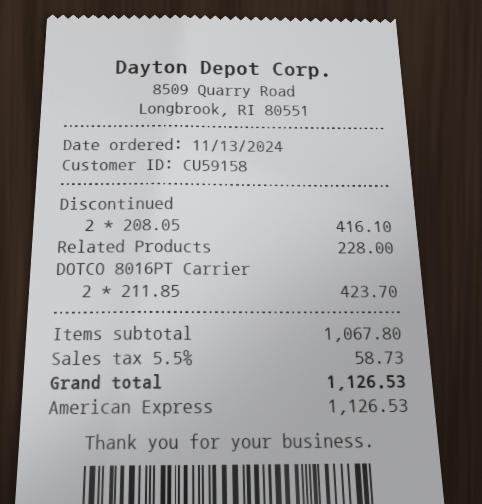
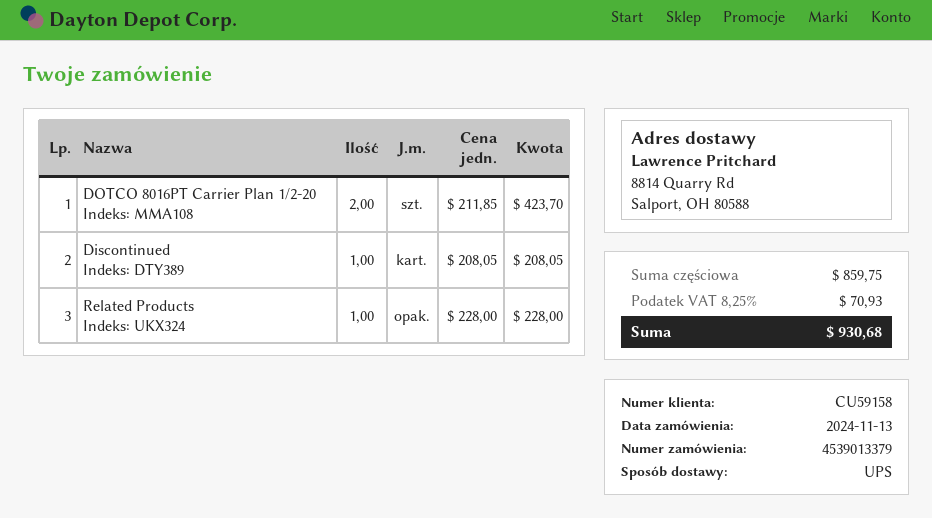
Discontinued: 2 x 208.05 = 416.10 -> 1 x 208.05 = 208.05
subtotal: 1067.80 -> 859.75
tax: 5.5% = 58.73 -> 8.25% = 70.93
total: 1126.53 -> 930.68

